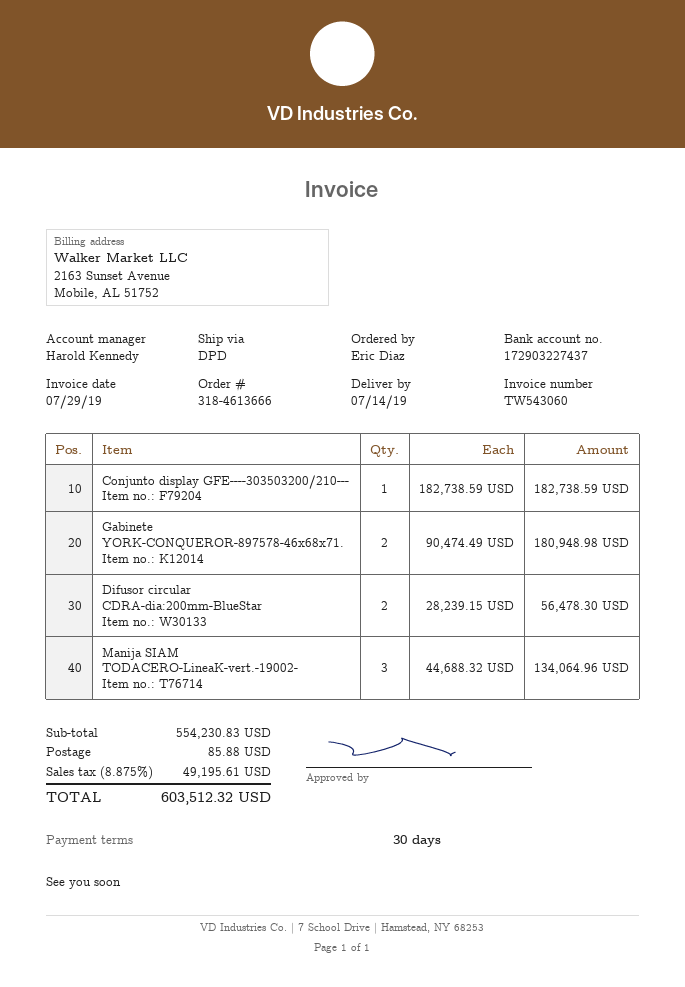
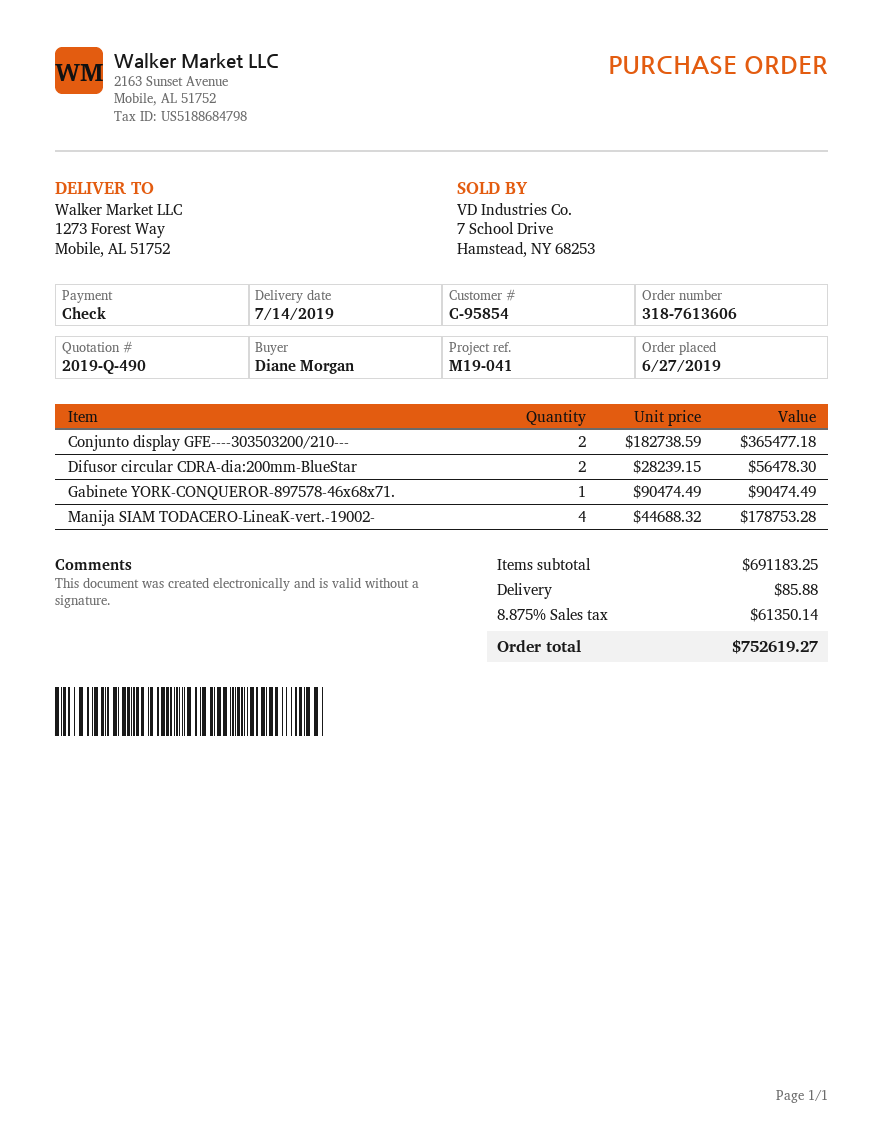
order number: 318-4613666 -> 318-7613606
ordered by: Eric Diaz -> Diane Morgan
Conjunto display GFE----303503200/210---: 1 x 182738.59 = 182738.59 -> 2 x 182738.59 = 365477.18
Gabinete YORK-CONQUEROR-897578-46x68x71.: 2 x 90474.49 = 180948.98 -> 1 x 90474.49 = 90474.49
Manija SIAM TODACERO-LineaK-vert.-19002-: 3 x 44688.32 = 134064.96 -> 4 x 44688.32 = 178753.28
subtotal: 554230.83 -> 691183.25
tax: 8.875% = 49195.61 -> 8.875% = 61350.14
total: 603512.32 -> 752619.27

